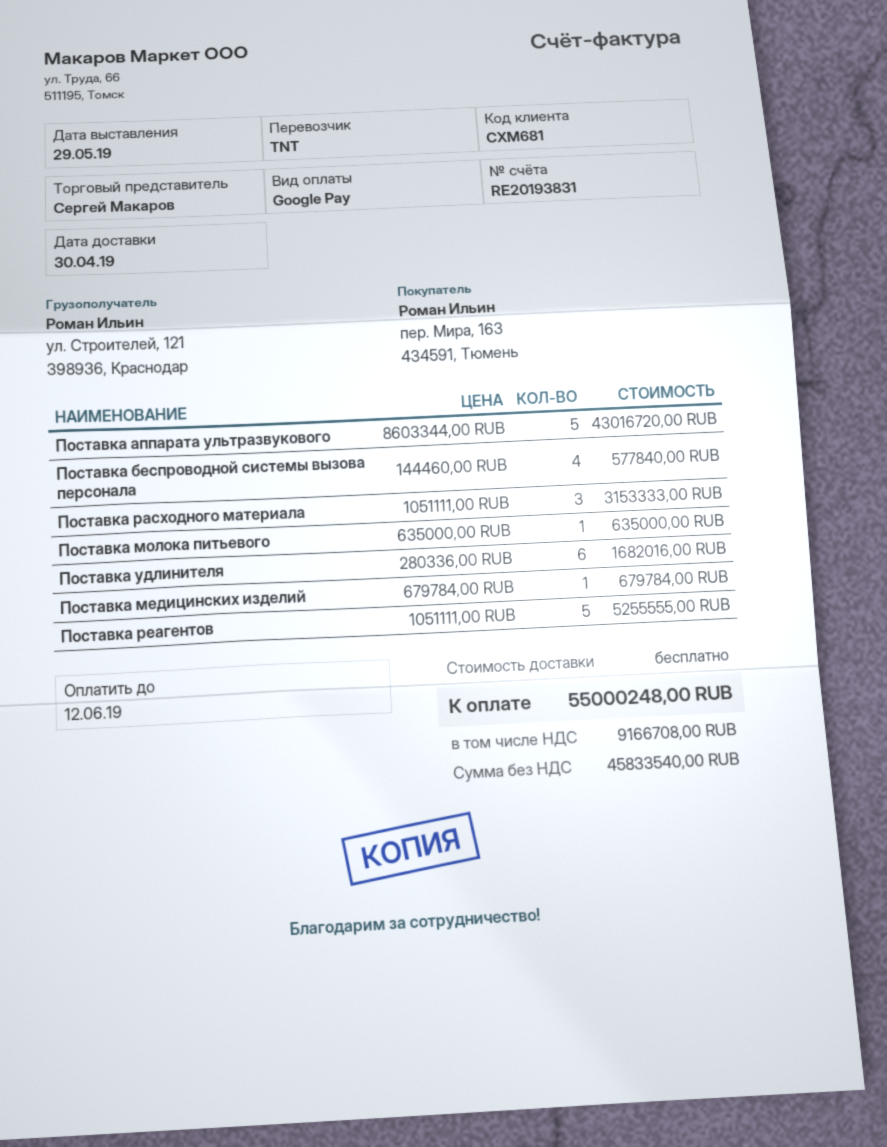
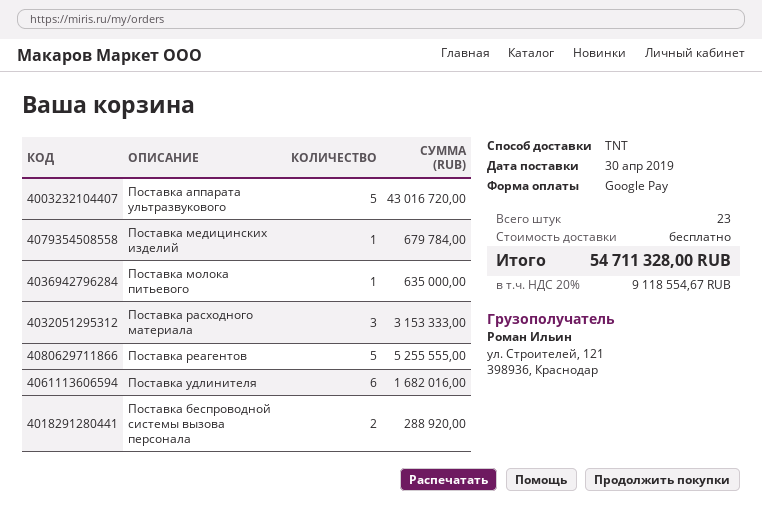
Поставка беспроводной системы вызова персонала: 4 for 577840.00 -> 2 for 288920.00
tax: 9166708.00 -> 9118554.67
total: 55000248.00 -> 54711328.00

